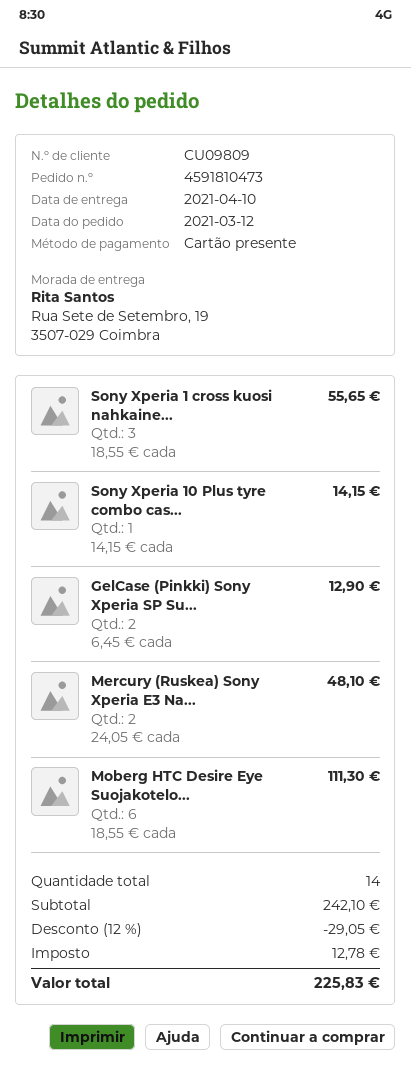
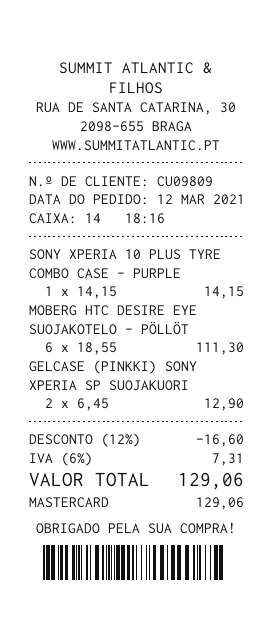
payment method: gift card -> Mastercard
Sony Xperia 1 cross kuosi nahkaine...: 3 x 18.55 = 55.65 -> none
Mercury (Ruskea) Sony Xperia E3 Na...: 2 x 24.05 = 48.10 -> none
discount: 12% = 29.05 -> 12% = 16.60
tax: 12.78 -> 7.31
total: 225.83 -> 129.06

